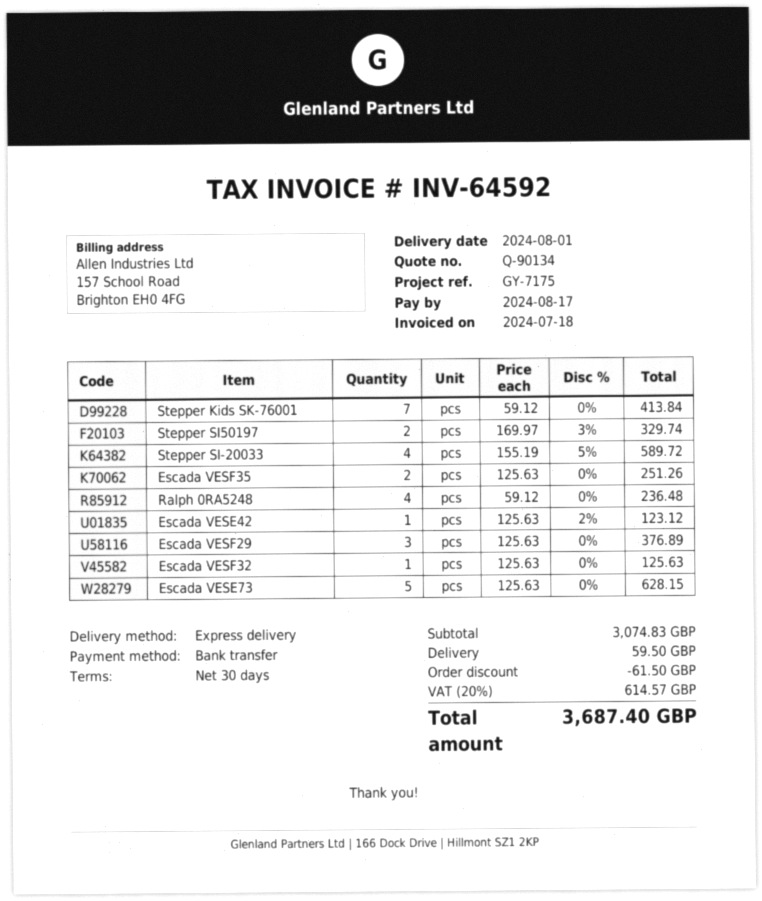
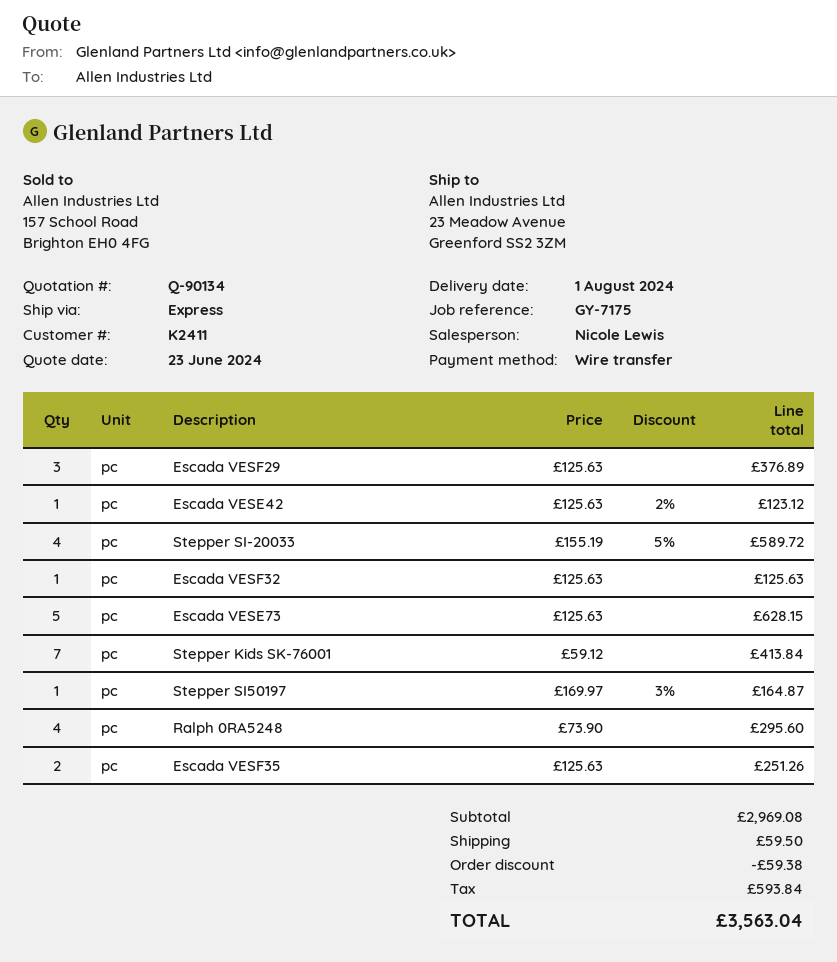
Stepper SI50197: 2 x 169.97 - 3% = 329.74 -> 1 x 169.97 - 3% = 164.87
Ralph 0RA5248: 4 x 59.12 = 236.48 -> 4 x 73.90 = 295.60
subtotal: 3074.83 -> 2969.08
discount: 61.50 -> 59.38
tax: 614.57 -> 593.84
total: 3687.40 -> 3563.04

